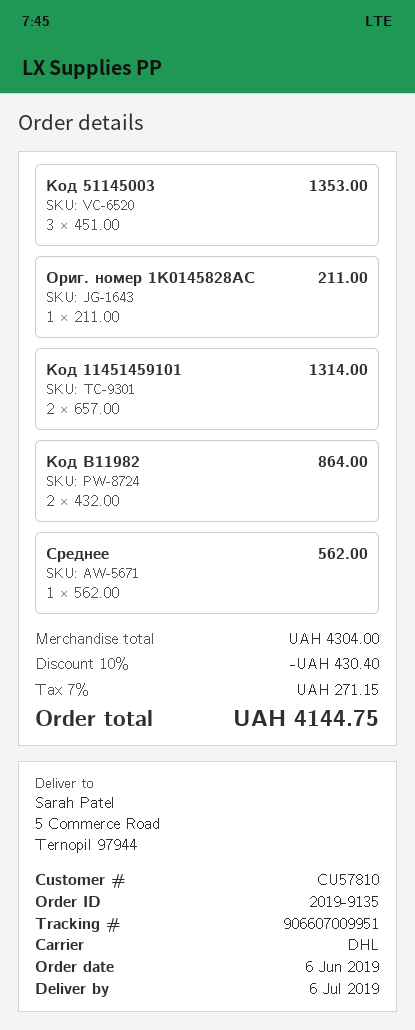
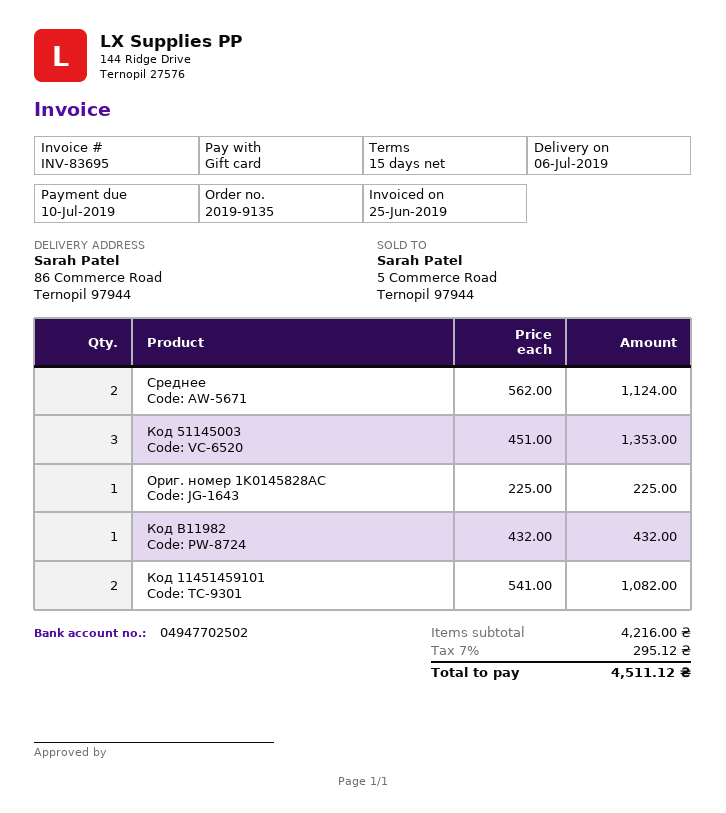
ship to: 5 Commerce Road, Ternopil 97944 -> 86 Commerce Road, Ternopil 97944
Ориг. номер 1K0145828AC: 1 x 211.00 = 211.00 -> 1 x 225.00 = 225.00
Код 11451459101: 2 x 657.00 = 1314.00 -> 2 x 541.00 = 1082.00
Код B11982: 2 x 432.00 = 864.00 -> 1 x 432.00 = 432.00
Среднее: 1 x 562.00 = 562.00 -> 2 x 562.00 = 1124.00
subtotal: 4304.00 -> 4216.00
discount: 10% = 430.40 -> none
tax: 7% = 271.15 -> 7% = 295.12
total: 4144.75 -> 4511.12

